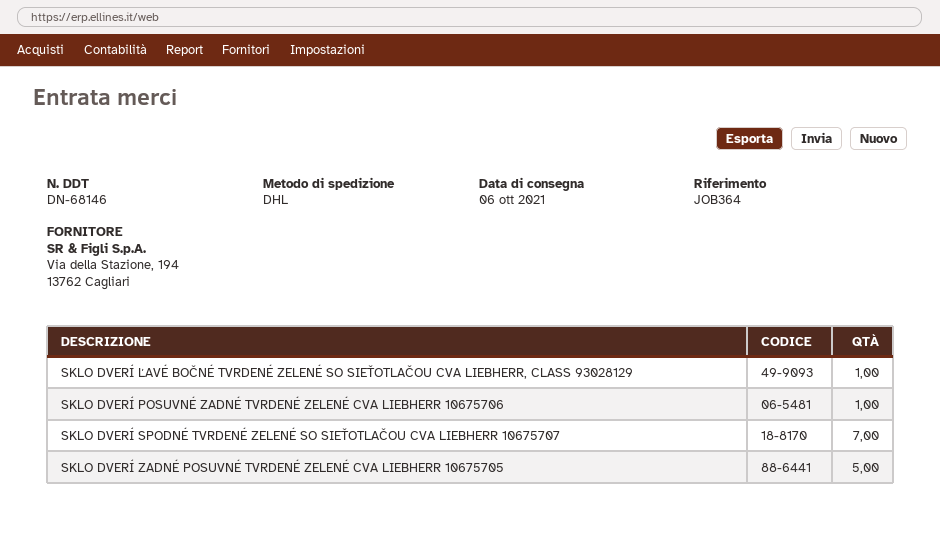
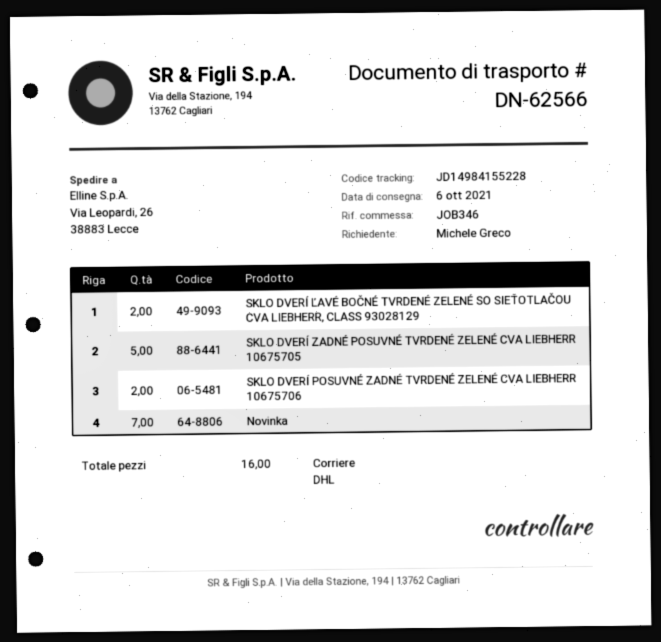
delivery note number: DN-68146 -> DN-62566
reference: JOB364 -> JOB346
SKLO DVERÍ ĽAVÉ BOČNÉ TVRDENÉ ZELENÉ SO SIEŤOTLAČOU CVA LIEBHERR, CLASS 93028129: 1 -> 2
SKLO DVERÍ POSUVNÉ ZADNÉ TVRDENÉ ZELENÉ CVA LIEBHERR 10675706: 1 -> 2
SKLO DVERÍ SPODNÉ TVRDENÉ ZELENÉ SO SIEŤOTLAČOU CVA LIEBHERR 10675707: 7 -> none
Novinka: none -> 7

